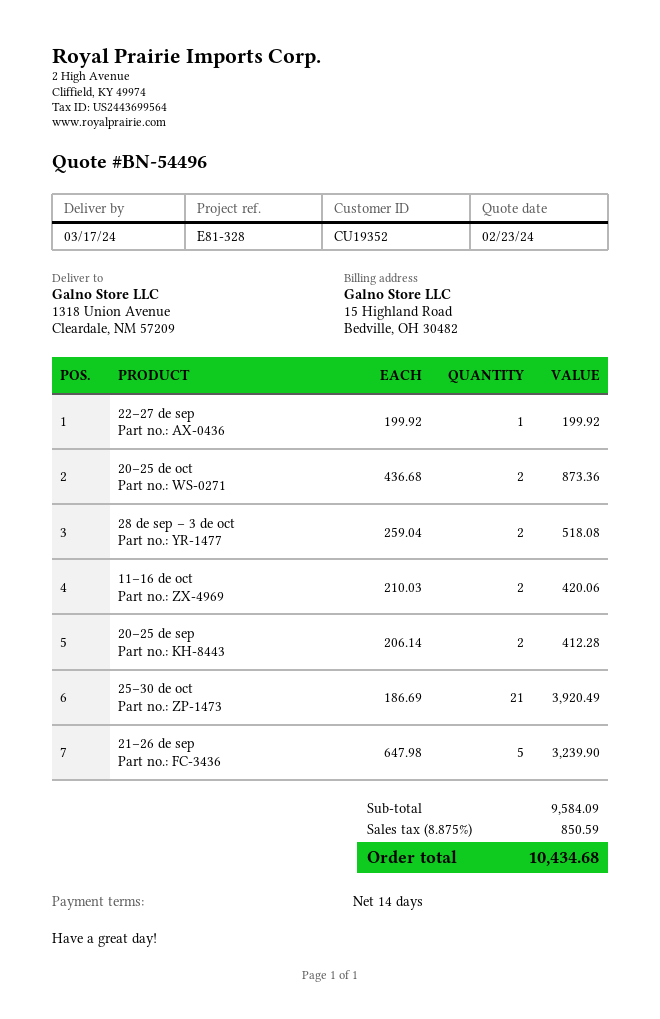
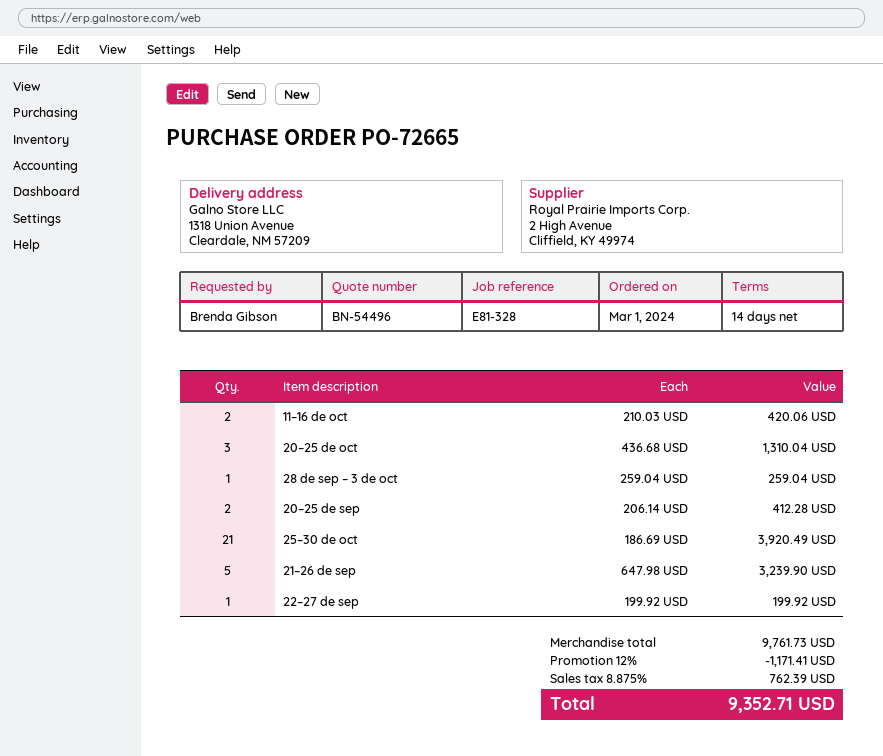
20–25 de oct: 2 x 436.68 = 873.36 -> 3 x 436.68 = 1310.04
28 de sep – 3 de oct: 2 x 259.04 = 518.08 -> 1 x 259.04 = 259.04
subtotal: 9584.09 -> 9761.73
discount: none -> 12% = 1171.41
tax: 8.875% = 850.59 -> 8.875% = 762.39
total: 10434.68 -> 9352.71

